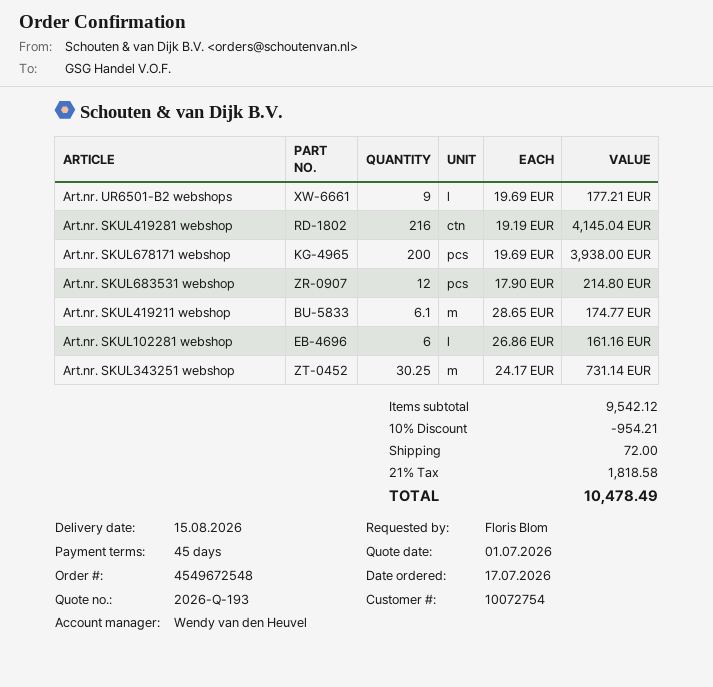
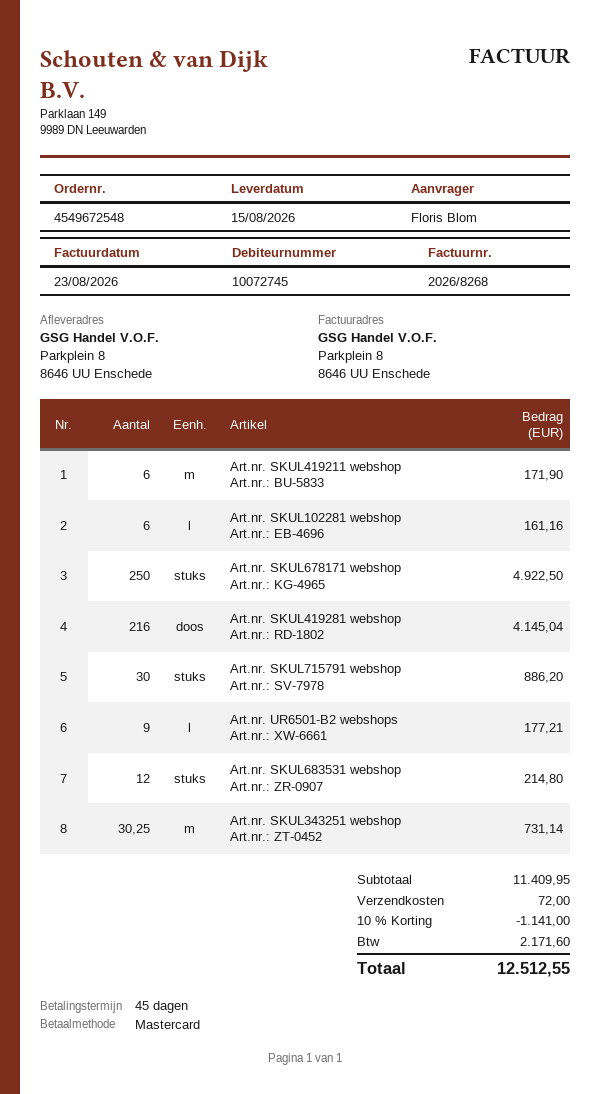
customer number: 10072754 -> 10072745
Art.nr. SKUL678171 webshop: 200 for 3938.00 -> 250 for 4922.50
Art.nr. SKUL419211 webshop: 6.1 for 174.77 -> 6 for 171.90
Art.nr. SKUL715791 webshop: none -> 30 for 886.20
subtotal: 9542.12 -> 11409.95
discount: 10% = 954.21 -> 10% = 1141.00
tax: 1818.58 -> 2171.60
total: 10478.49 -> 12512.55

